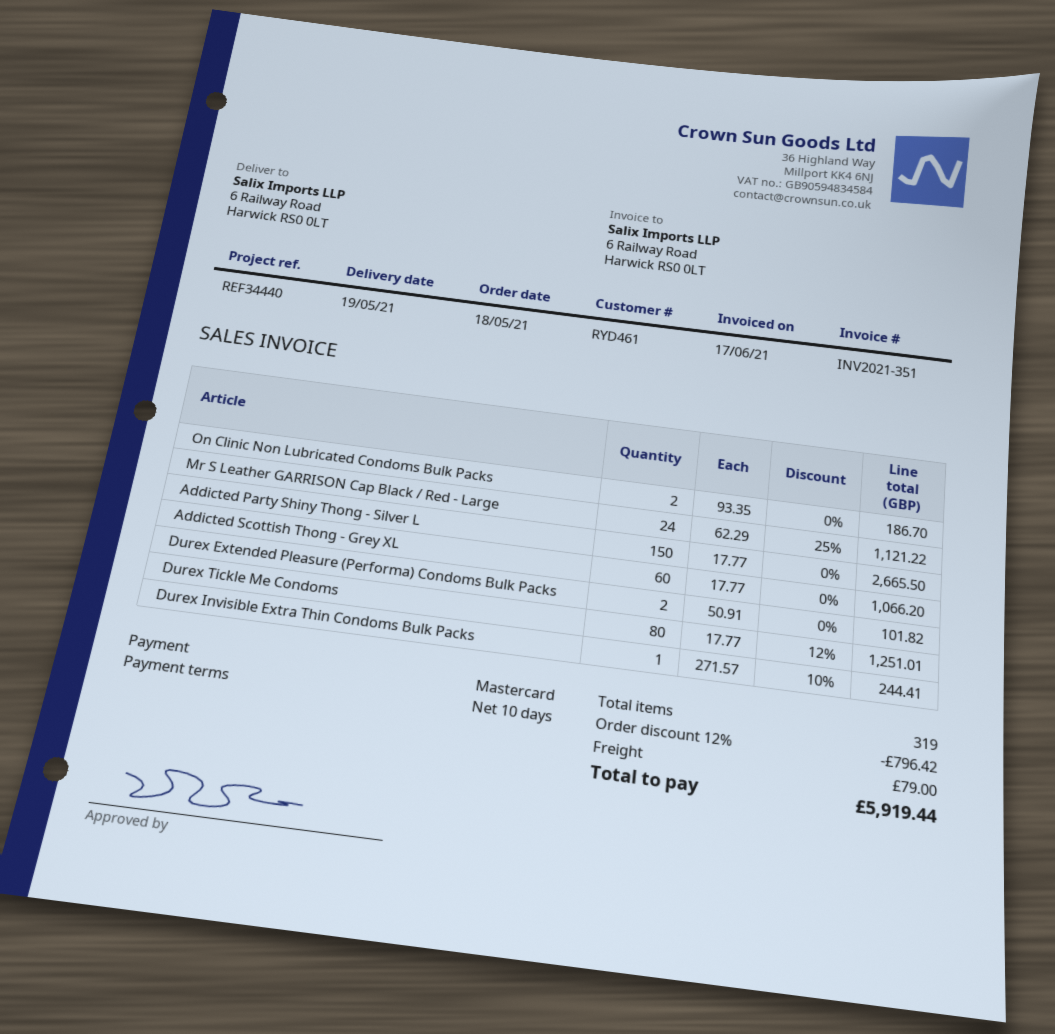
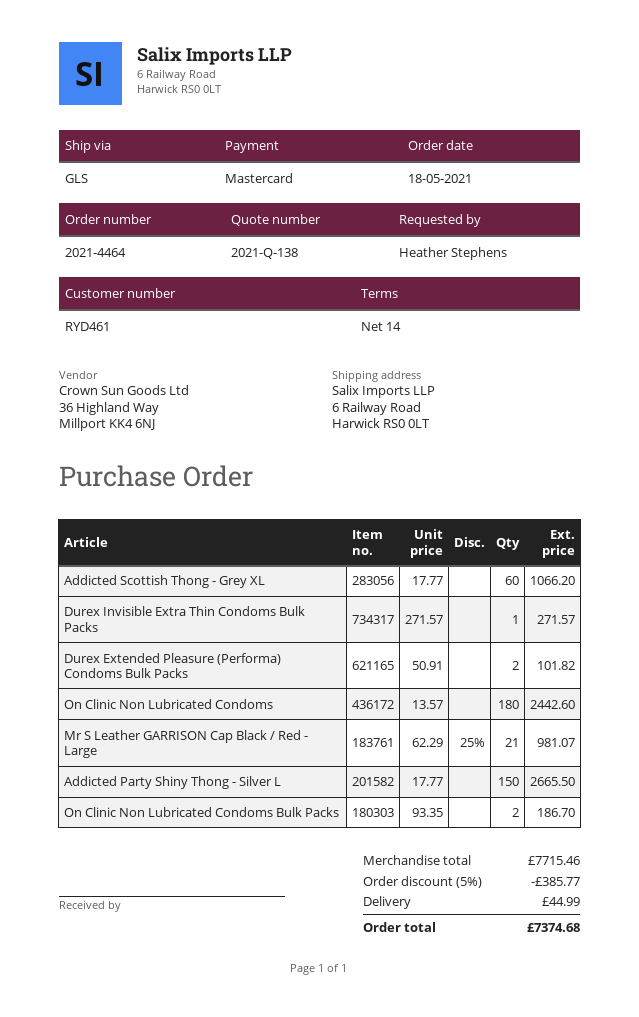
payment terms: 10 days -> 14 days
Mr S Leather GARRISON Cap Black / Red - Large: 24 x 62.29 - 25% = 1121.22 -> 21 x 62.29 - 25% = 981.07
Durex Tickle Me Condoms: 80 x 17.77 - 12% = 1251.01 -> none
Durex Invisible Extra Thin Condoms Bulk Packs: 1 x 271.57 - 10% = 244.41 -> 1 x 271.57 = 271.57
On Clinic Non Lubricated Condoms: none -> 180 x 13.57 = 2442.60
discount: 12% = 796.42 -> 5% = 385.77
shipping: 79.00 -> 44.99
total: 5919.44 -> 7374.68

